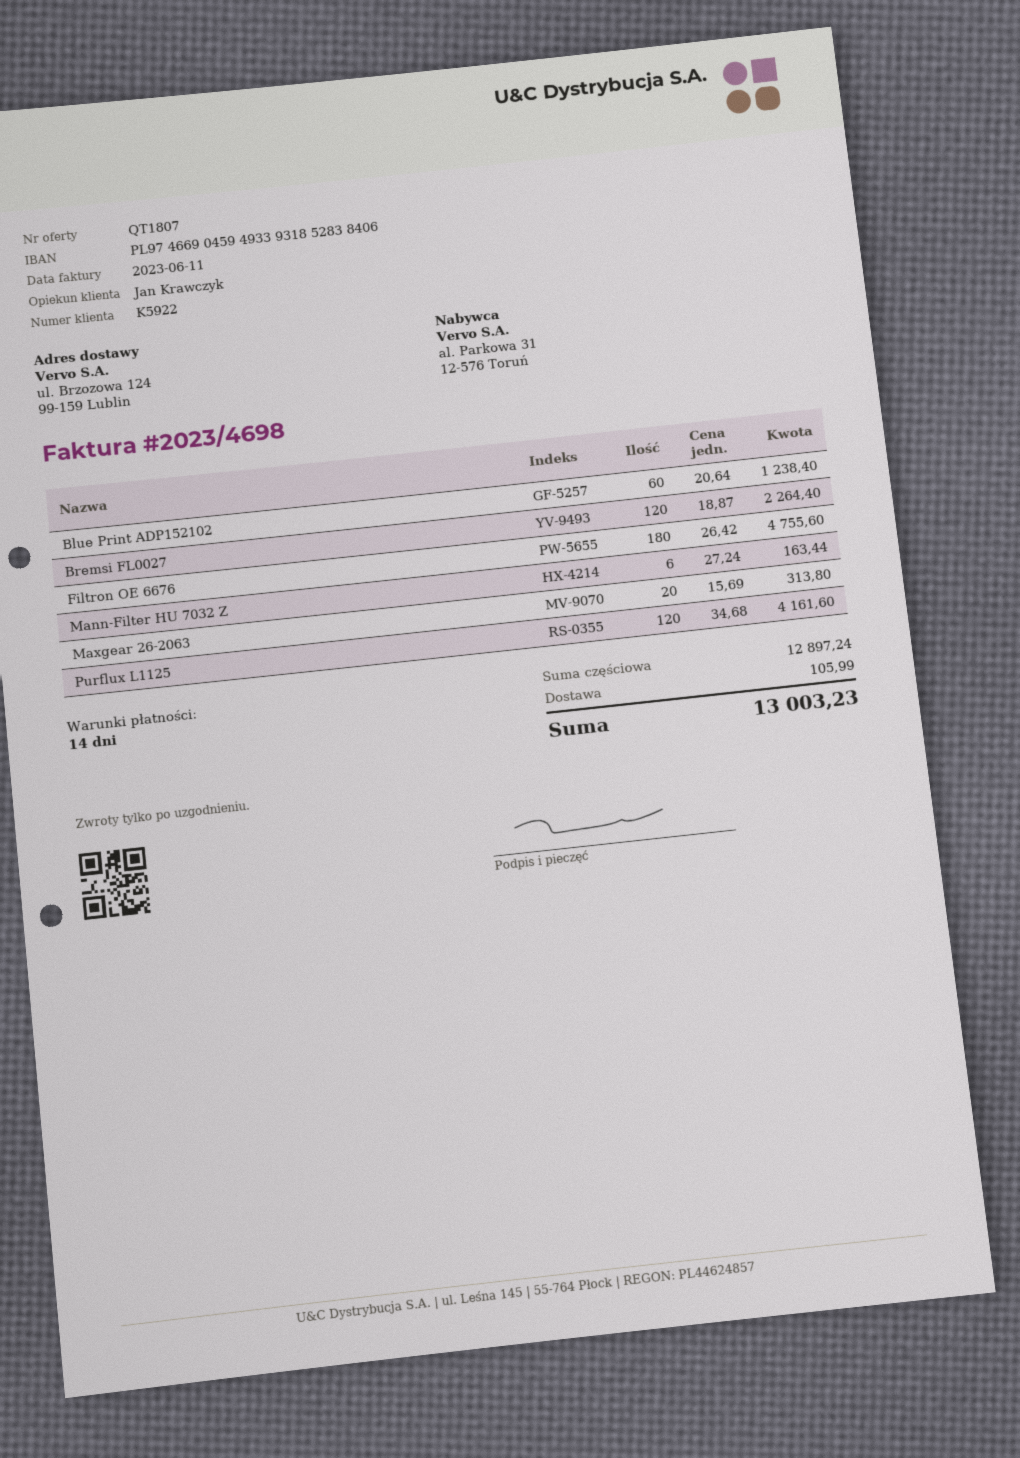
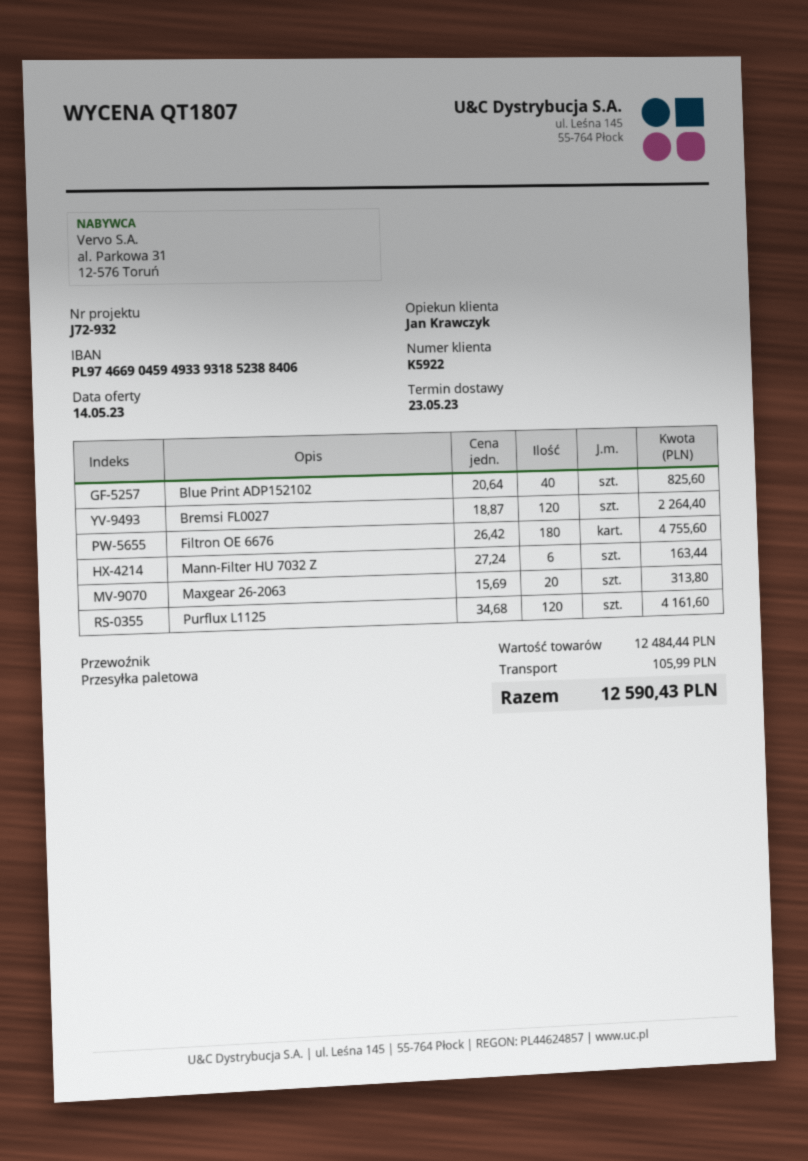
bank account: PL97466904594933931852838406 -> PL97466904594933931852388406
Blue Print ADP152102: 60 x 20.64 = 1238.40 -> 40 x 20.64 = 825.60
subtotal: 12897.24 -> 12484.44
total: 13003.23 -> 12590.43

